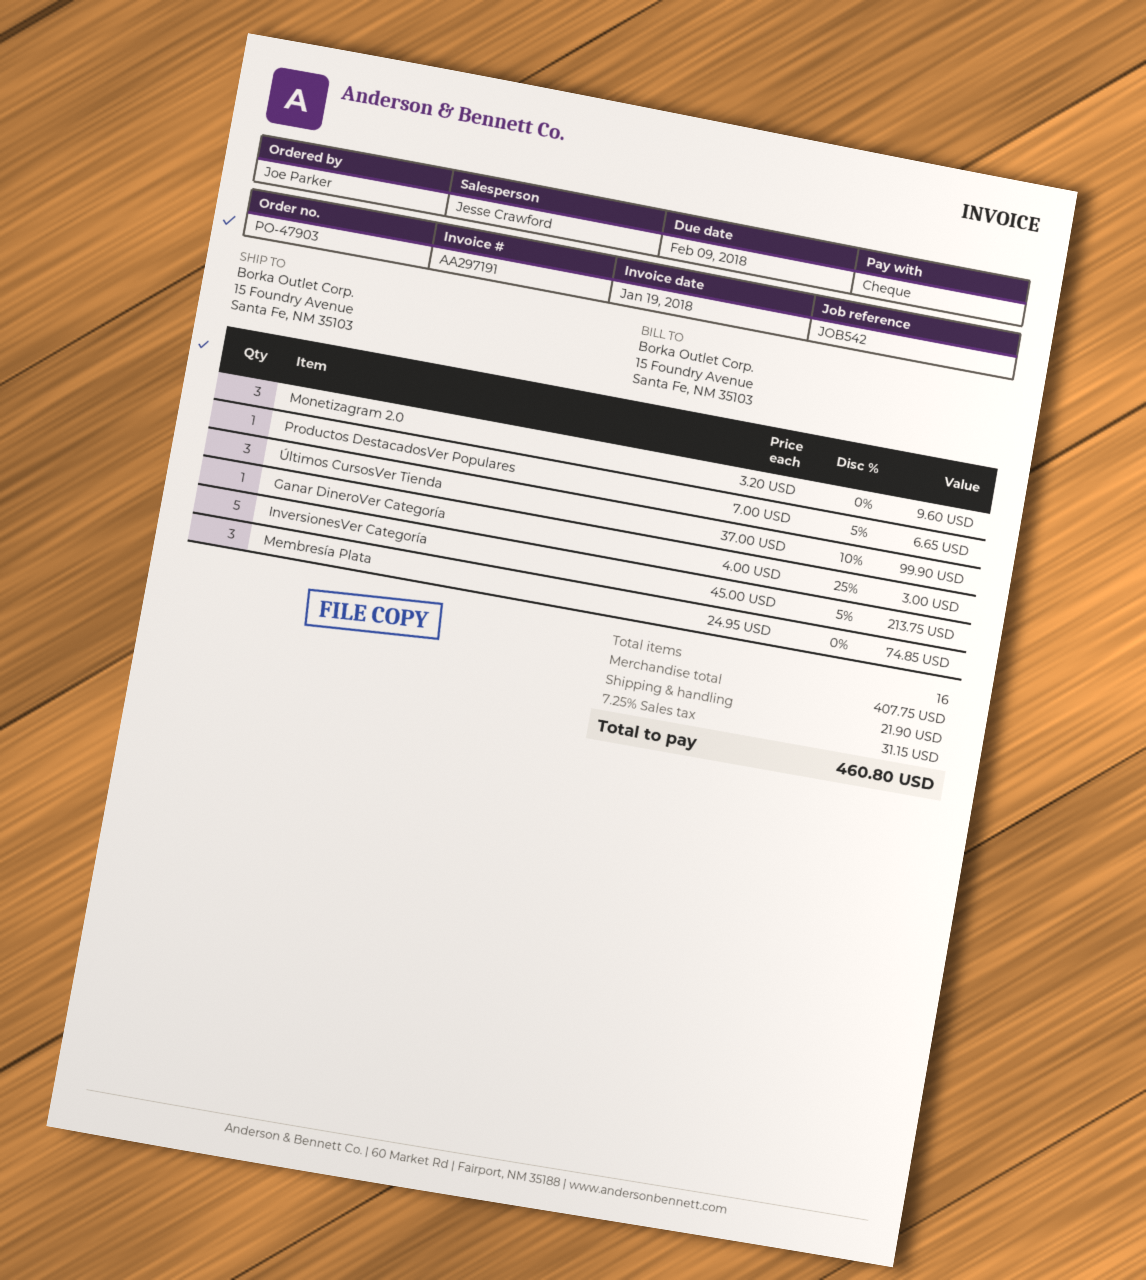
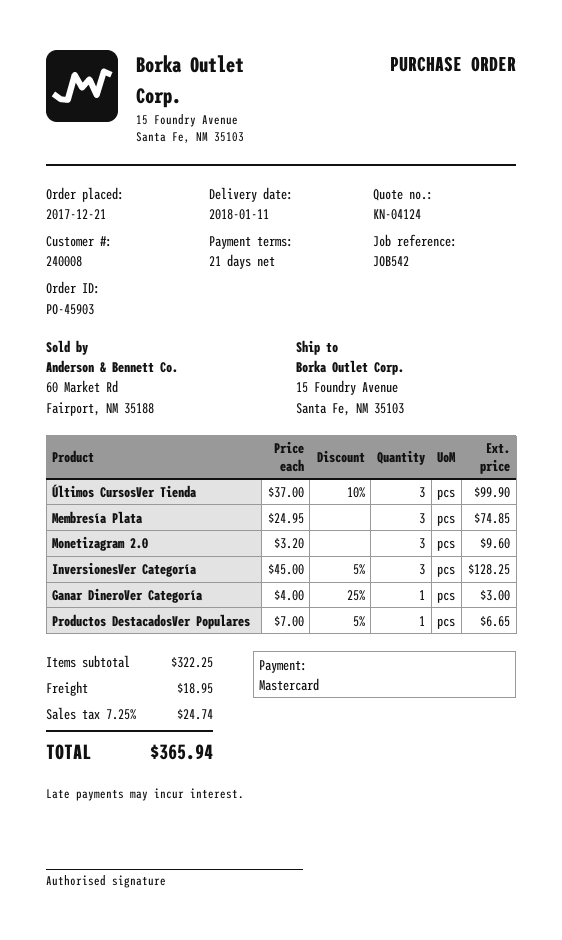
order number: PO-47903 -> PO-45903
payment method: cheque -> Mastercard
InversionesVer Categoría: 5 x 45.00 - 5% = 213.75 -> 3 x 45.00 - 5% = 128.25
subtotal: 407.75 -> 322.25
shipping: 21.90 -> 18.95
tax: 7.25% = 31.15 -> 7.25% = 24.74
total: 460.80 -> 365.94

